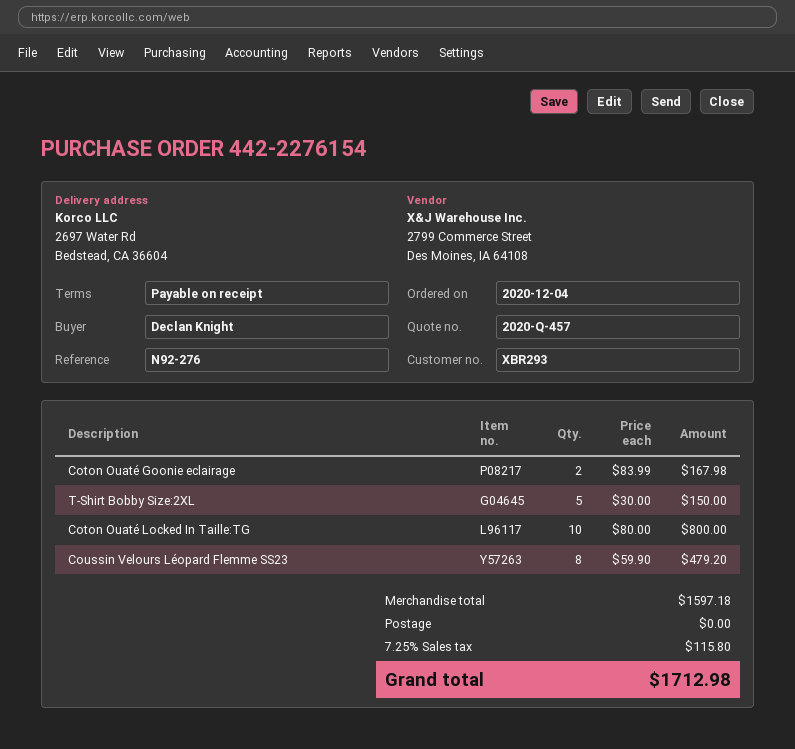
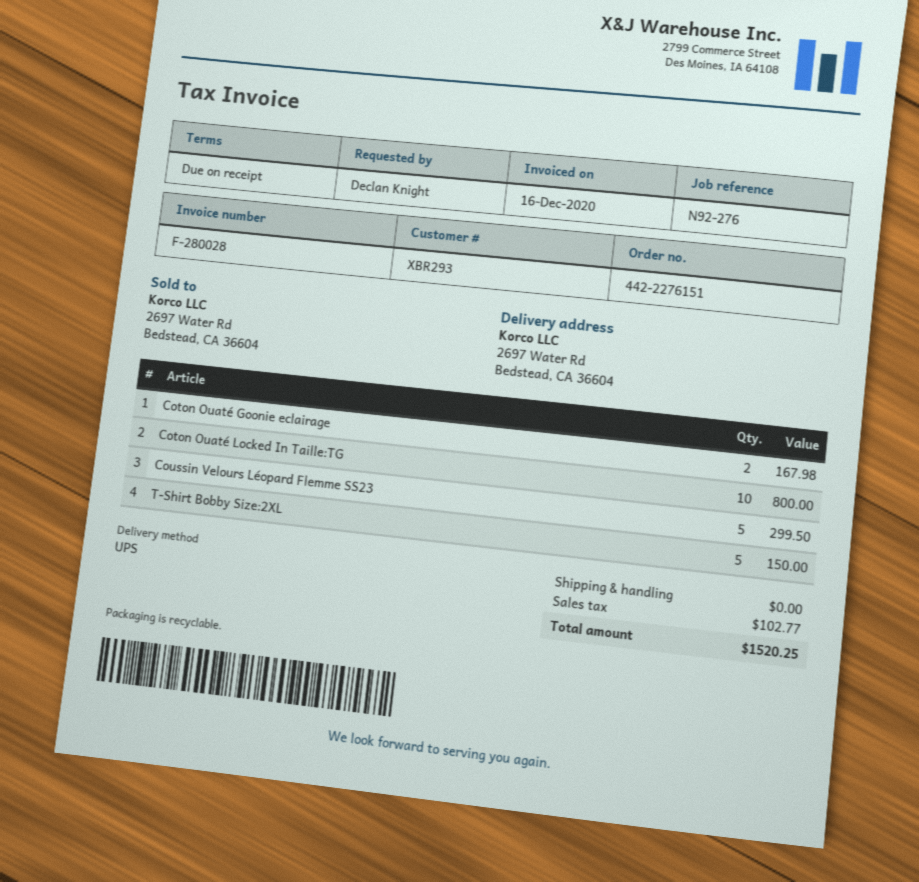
order number: 442-2276154 -> 442-2276151
Coussin Velours Léopard Flemme SS23: 8 for 479.20 -> 5 for 299.50
tax: 115.80 -> 102.77
total: 1712.98 -> 1520.25

